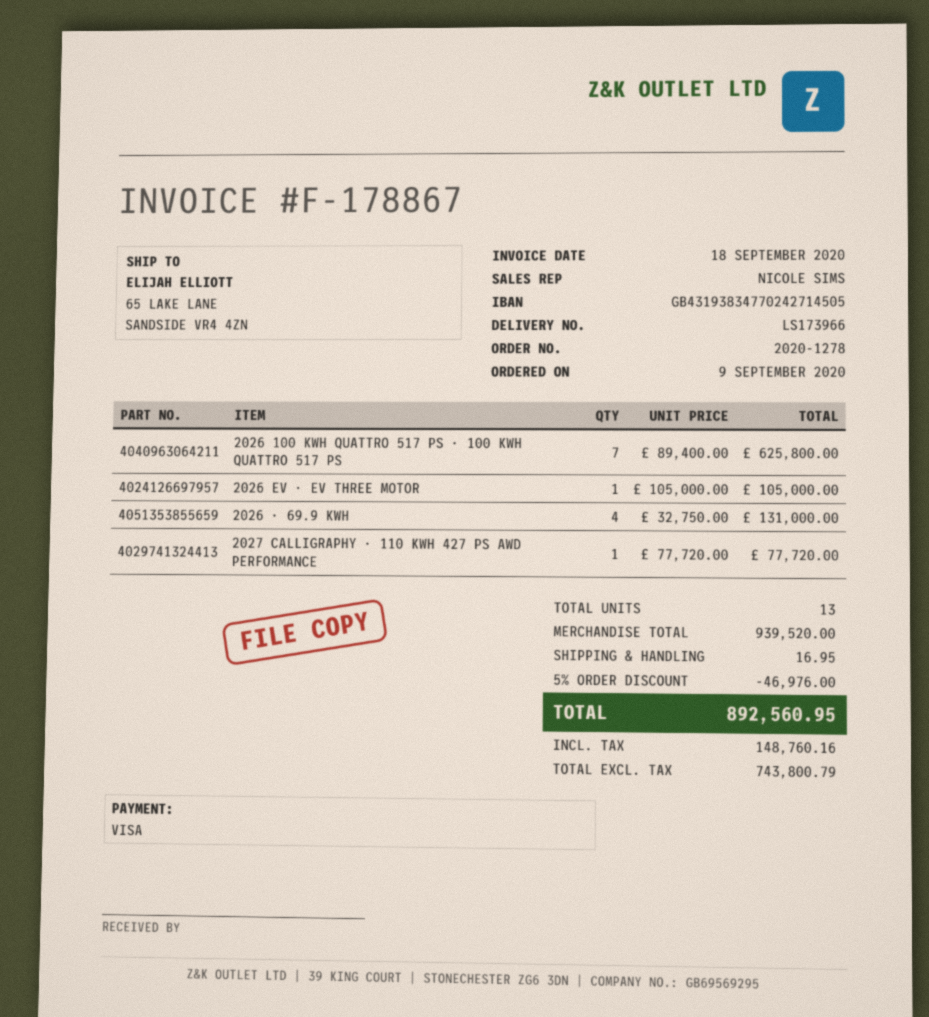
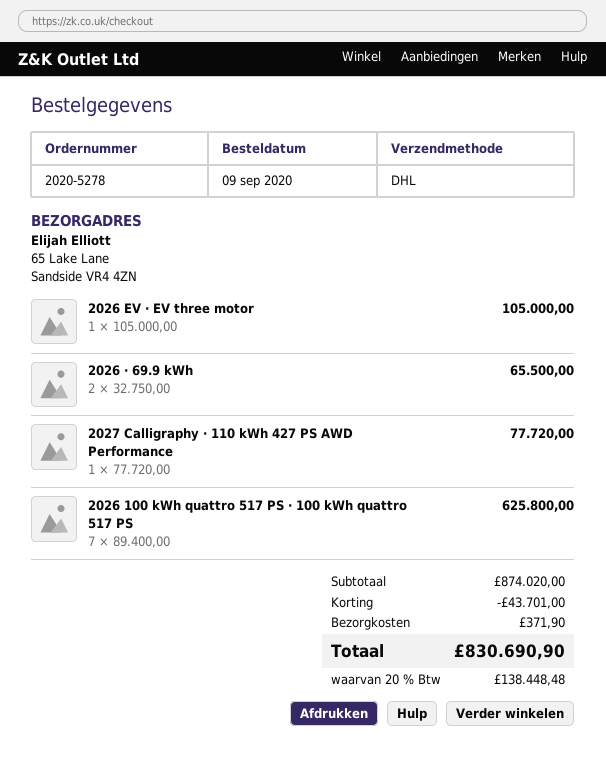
order number: 2020-1278 -> 2020-5278
2026 · 69.9 KWH: 4 x 32750.00 = 131000.00 -> 2 x 32750.00 = 65500.00
subtotal: 939520.00 -> 874020.00
discount: 46976.00 -> 43701.00
shipping: 16.95 -> 371.90
tax: 148760.16 -> 138448.48
total: 892560.95 -> 830690.90

